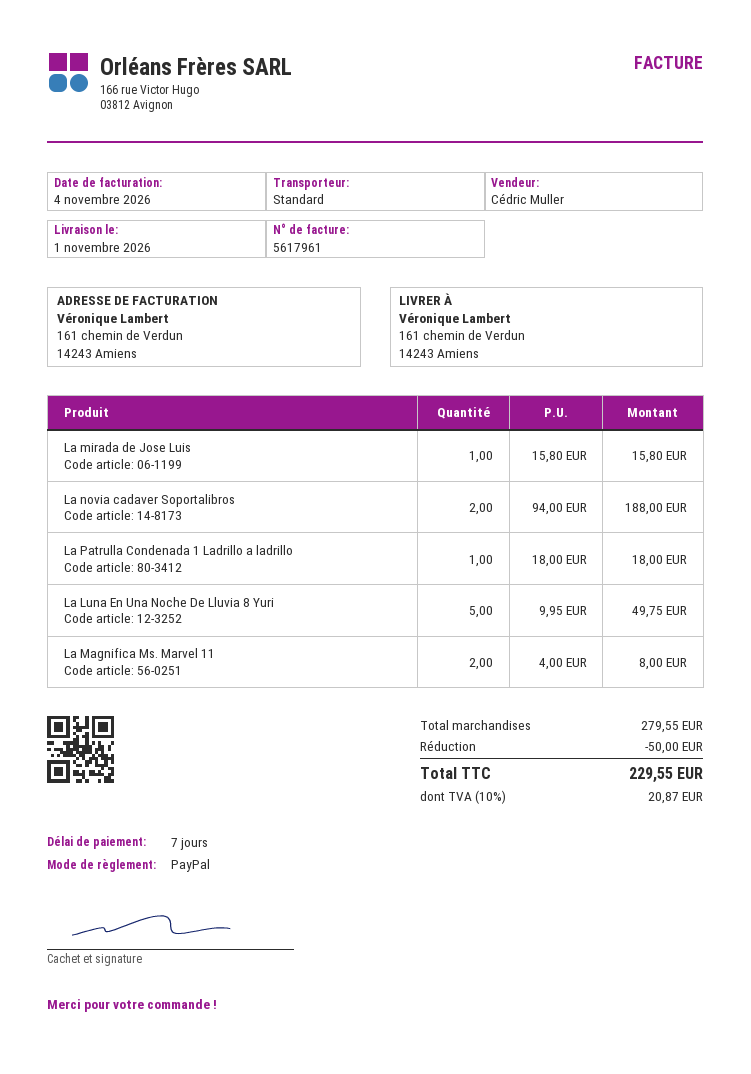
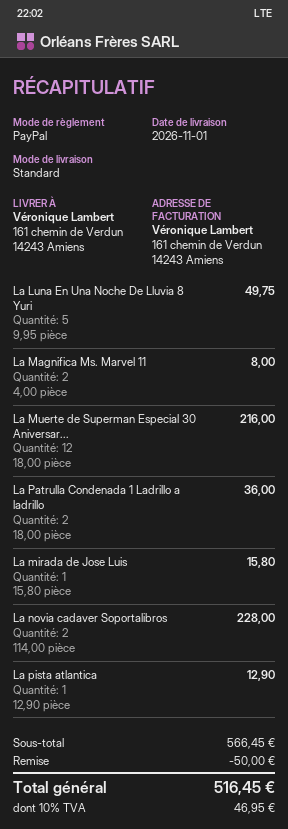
La novia cadaver Soportalibros: 2 x 94.00 = 188.00 -> 2 x 114.00 = 228.00
La Patrulla Condenada 1 Ladrillo a ladrillo: 1 x 18.00 = 18.00 -> 2 x 18.00 = 36.00
La Muerte de Superman Especial 30 Aniversar...: none -> 12 x 18.00 = 216.00
La pista atlantica: none -> 1 x 12.90 = 12.90
subtotal: 279.55 -> 566.45
tax: 10% = 20.87 -> 10% = 46.95
total: 229.55 -> 516.45

